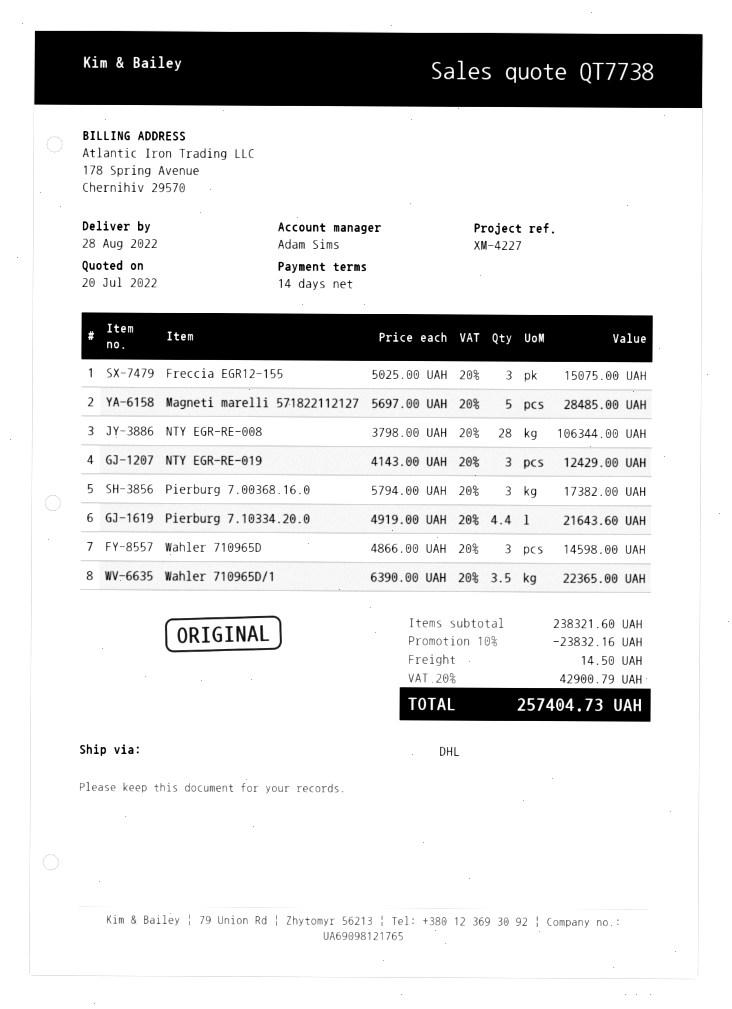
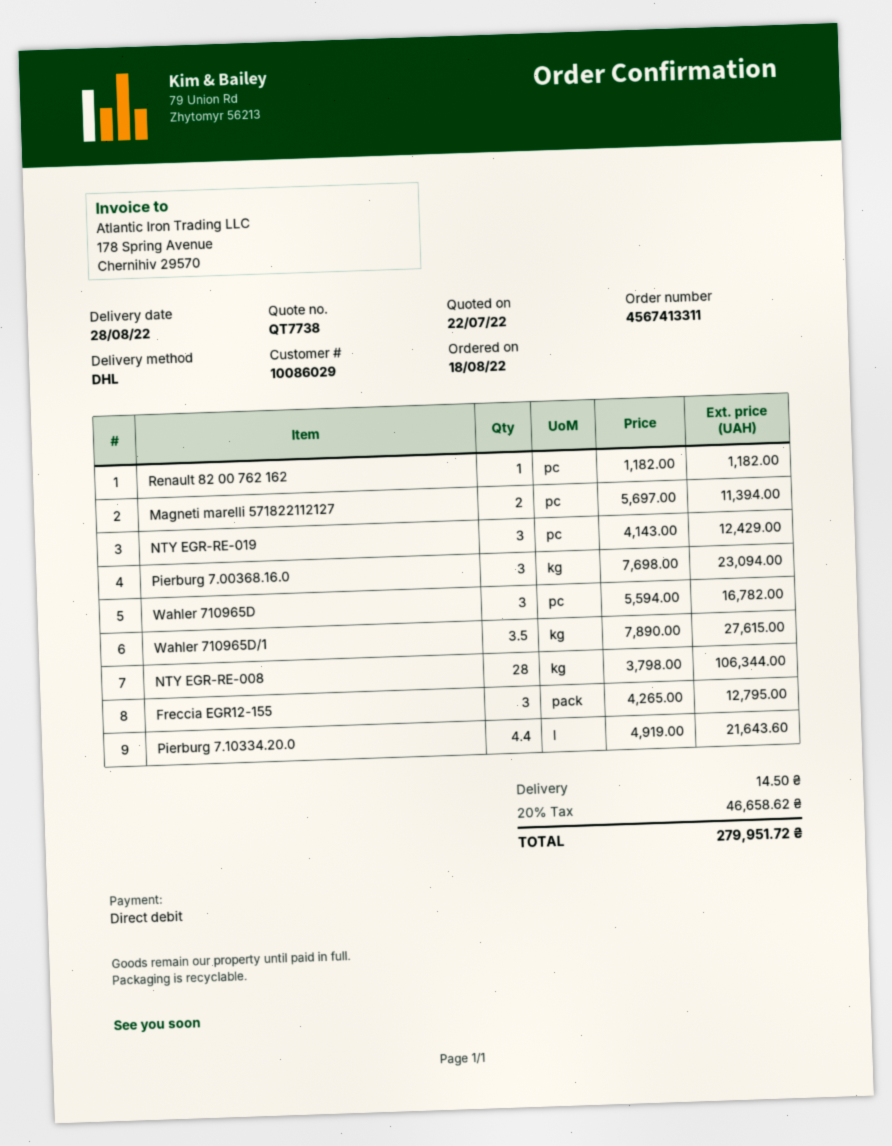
quote date: 2022-07-20 -> 2022-07-22
Freccia EGR12-155: 3 x 5025.00 = 15075.00 -> 3 x 4265.00 = 12795.00
Magneti marelli 571822112127: 5 x 5697.00 = 28485.00 -> 2 x 5697.00 = 11394.00
Pierburg 7.00368.16.0: 3 x 5794.00 = 17382.00 -> 3 x 7698.00 = 23094.00
Wahler 710965D: 3 x 4866.00 = 14598.00 -> 3 x 5594.00 = 16782.00
Wahler 710965D/1: 3.5 x 6390.00 = 22365.00 -> 3.5 x 7890.00 = 27615.00
Renault 82 00 762 162: none -> 1 x 1182.00 = 1182.00
discount: 10% = 23832.16 -> none
tax: 20% = 42900.79 -> 20% = 46658.62
total: 257404.73 -> 279951.72

